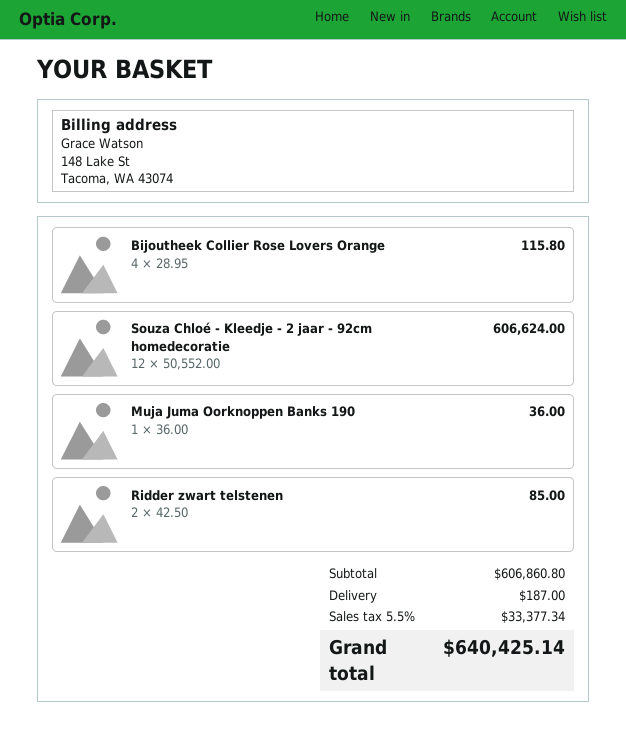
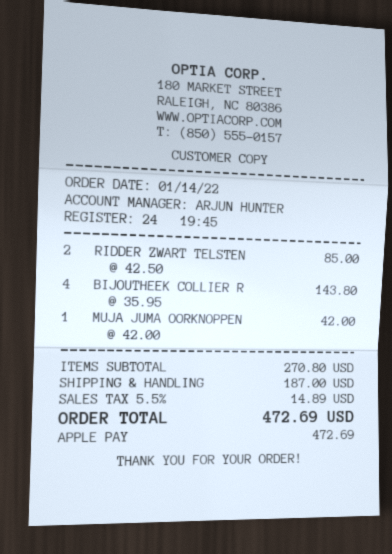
Bijoutheek Collier Rose Lovers Orange: 4 x 28.95 = 115.80 -> 4 x 35.95 = 143.80
Souza Chloé - Kleedje - 2 jaar - 92cm homedecoratie: 12 x 50552.00 = 606624.00 -> none
Muja Juma Oorknoppen Banks 190: 1 x 36.00 = 36.00 -> 1 x 42.00 = 42.00
subtotal: 606860.80 -> 270.80
tax: 5.5% = 33377.34 -> 5.5% = 14.89
total: 640425.14 -> 472.69

